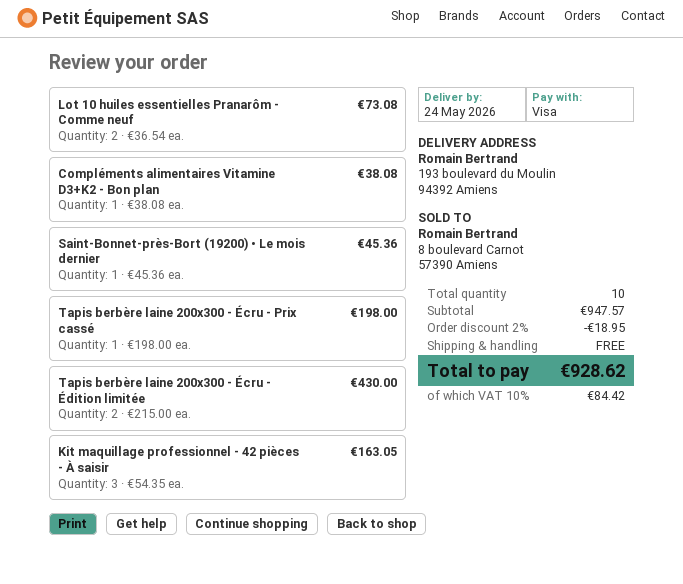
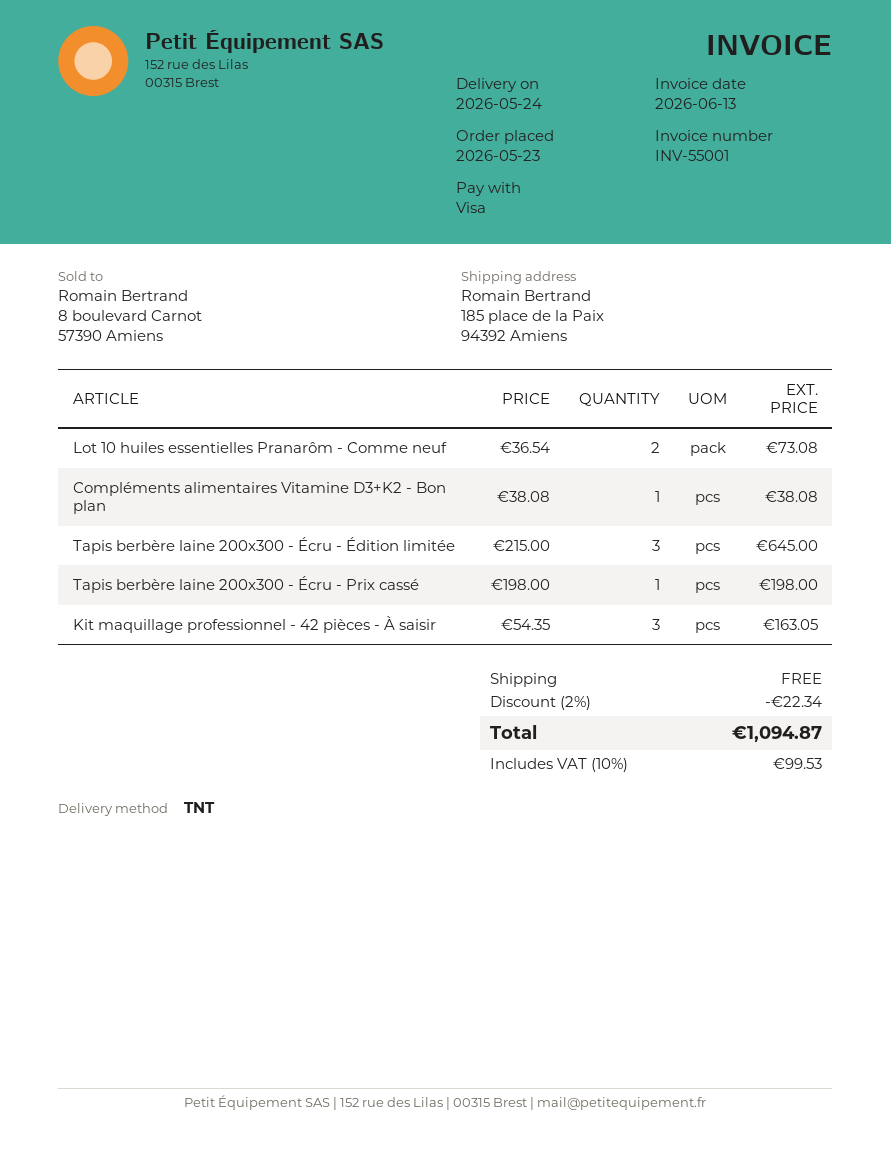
ship to: 193 boulevard du Moulin, 94392 Amiens -> 185 place de la Paix, 94392 Amiens
Saint-Bonnet-près-Bort (19200) • Le mois dernier: 1 x 45.36 = 45.36 -> none
Tapis berbère laine 200x300 - Écru - Édition limitée: 2 x 215.00 = 430.00 -> 3 x 215.00 = 645.00
discount: 2% = 18.95 -> 2% = 22.34
tax: 10% = 84.42 -> 10% = 99.53
total: 928.62 -> 1094.87

